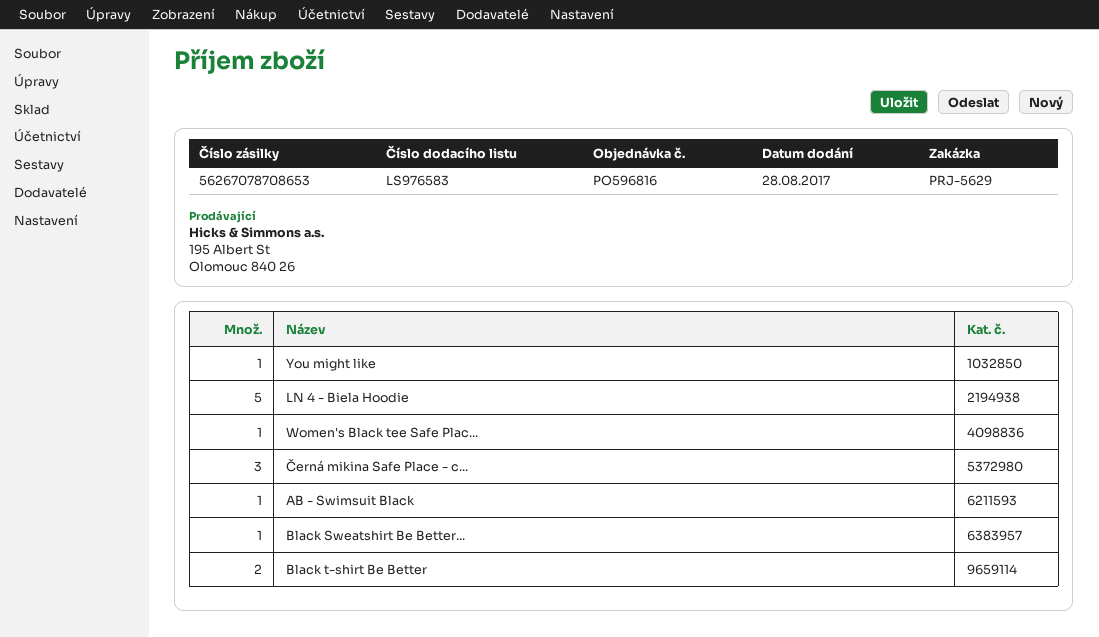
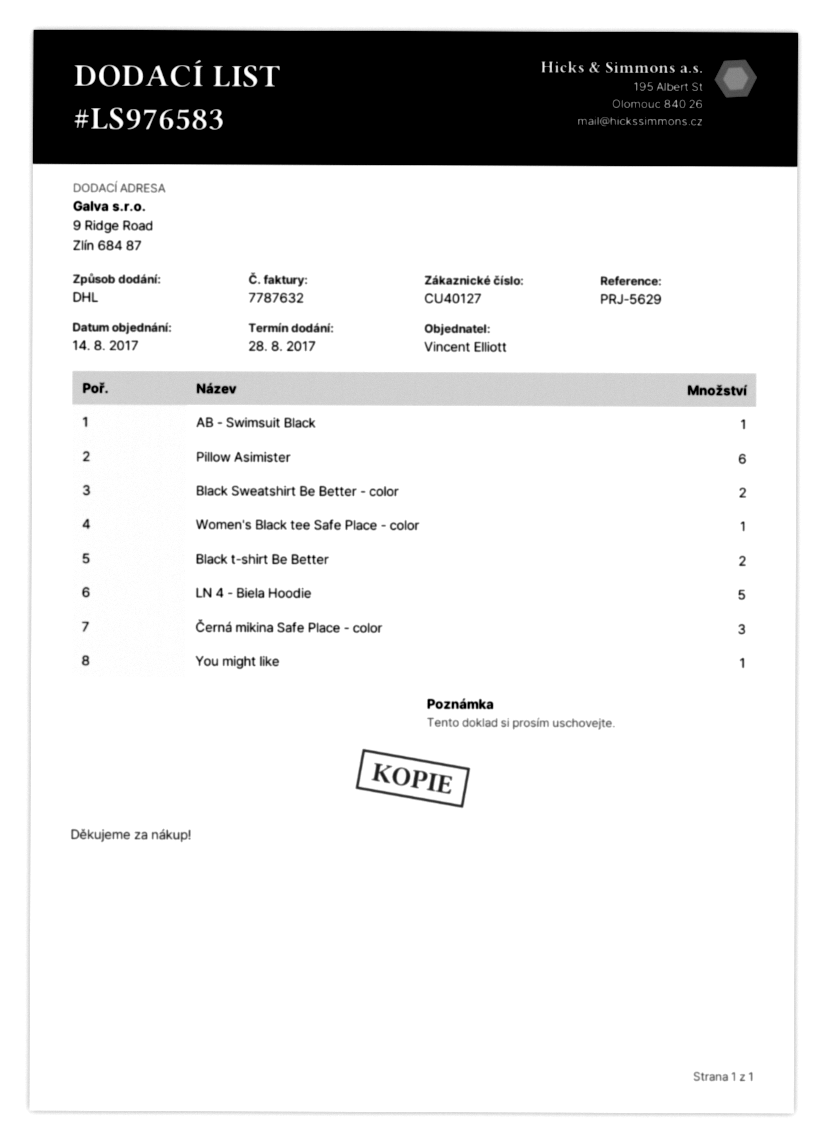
Black Sweatshirt Be Better...: 1 -> 2
Pillow Asimister: none -> 6

